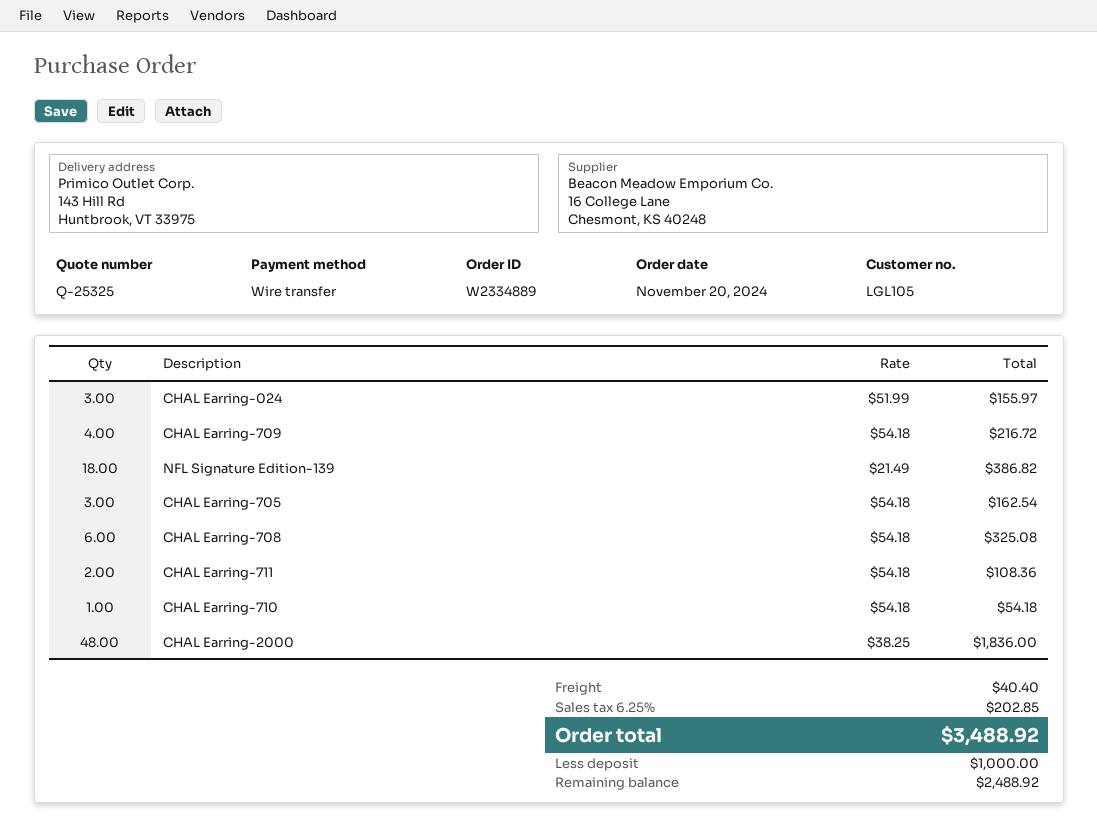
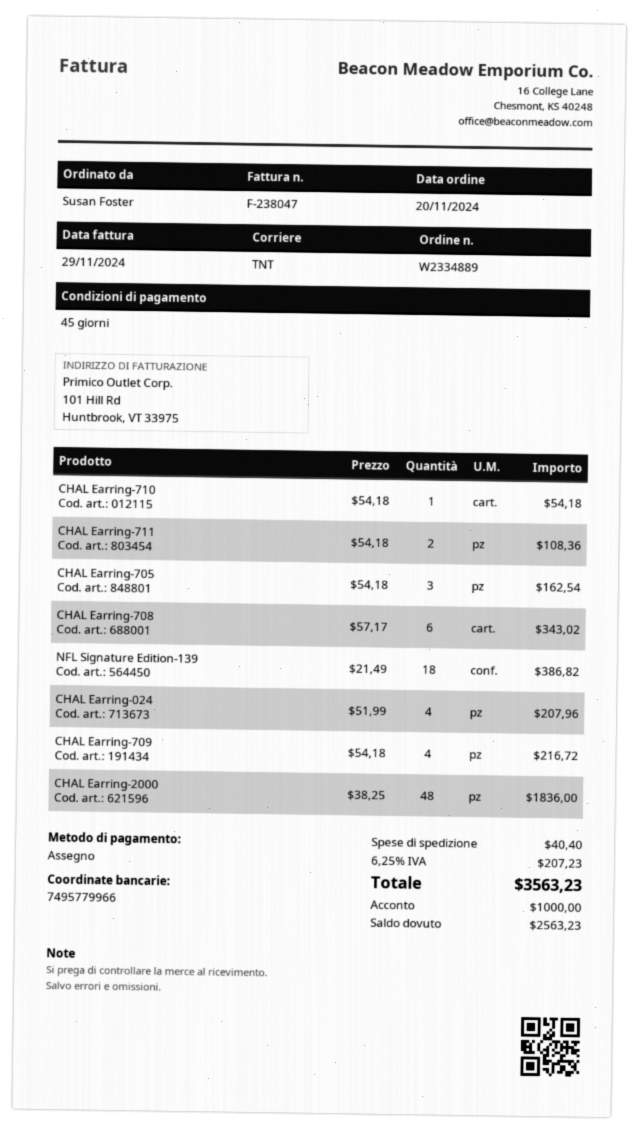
payment method: bank transfer -> cheque
CHAL Earring-024: 3 x 51.99 = 155.97 -> 4 x 51.99 = 207.96
CHAL Earring-708: 6 x 54.18 = 325.08 -> 6 x 57.17 = 343.02
tax: 6.25% = 202.85 -> 6.25% = 207.23
total: 3488.92 -> 3563.23
balance: 2488.92 -> 2563.23

